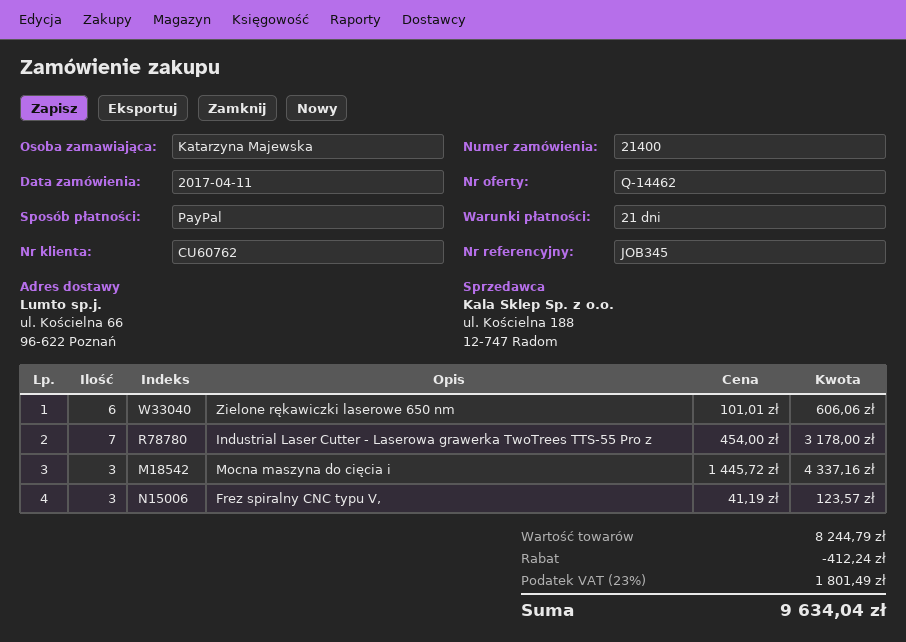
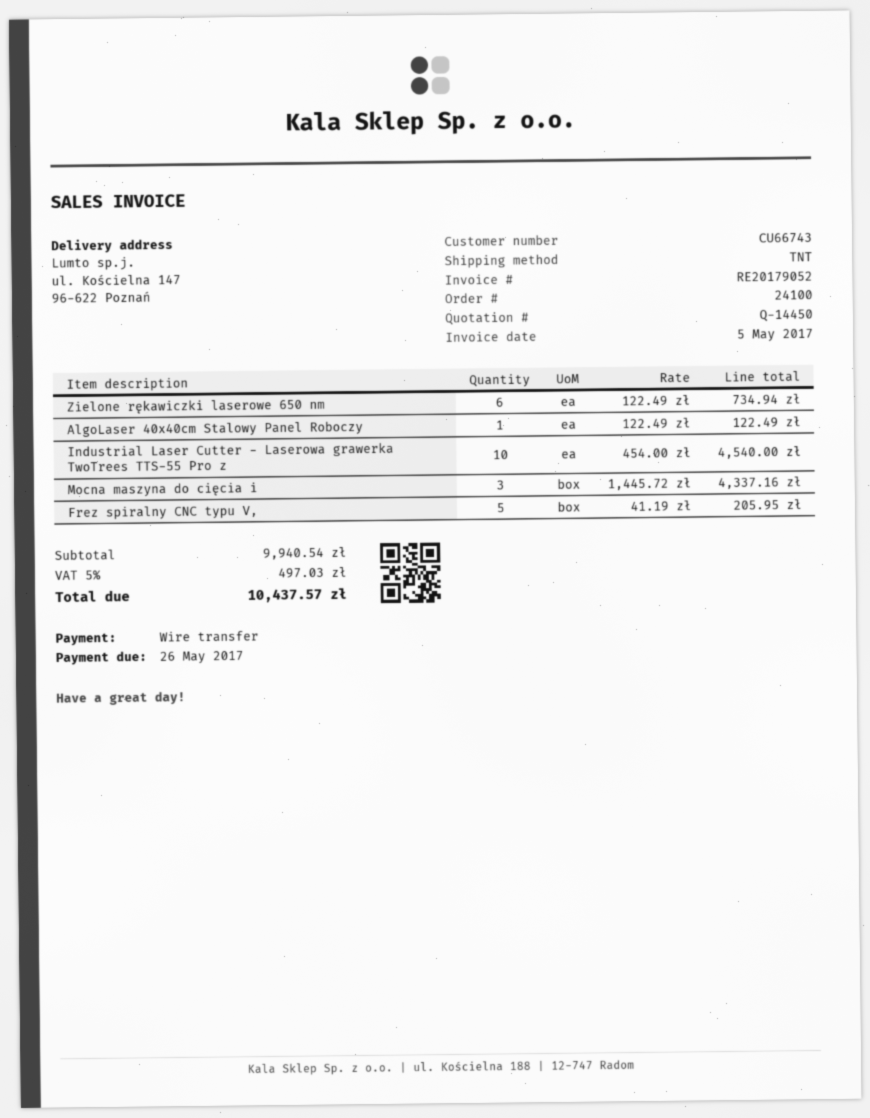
quote number: Q-14462 -> Q-14450
order number: 21400 -> 24100
customer number: CU60762 -> CU66743
payment method: PayPal -> bank transfer
ship to: ul. Kościelna 66, 96-622 Poznań -> ul. Kościelna 147, 96-622 Poznań
Zielone rękawiczki laserowe 650 nm: 6 x 101.01 = 606.06 -> 6 x 122.49 = 734.94
Industrial Laser Cutter - Laserowa grawerka TwoTrees TTS-55 Pro z: 7 x 454.00 = 3178.00 -> 10 x 454.00 = 4540.00
Frez spiralny CNC typu V,: 3 x 41.19 = 123.57 -> 5 x 41.19 = 205.95
AlgoLaser 40x40cm Stalowy Panel Roboczy: none -> 1 x 122.49 = 122.49
subtotal: 8244.79 -> 9940.54
discount: 412.24 -> none
tax: 23% = 1801.49 -> 5% = 497.03
total: 9634.04 -> 10437.57

